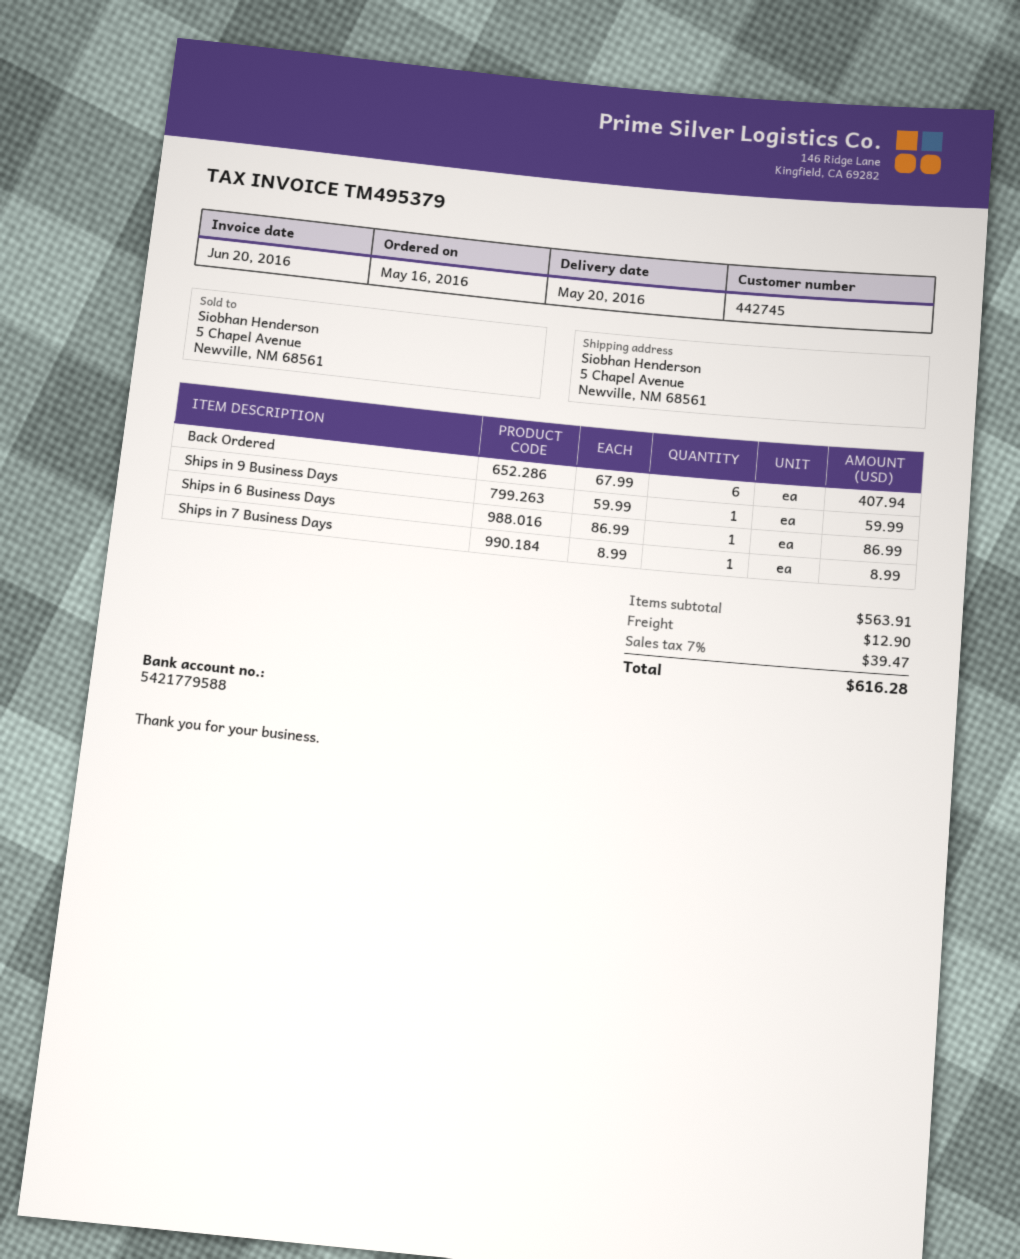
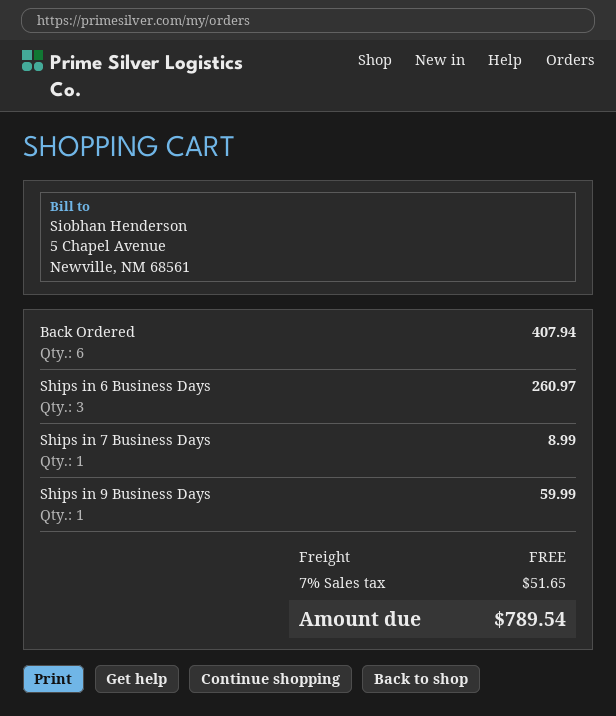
Ships in 6 Business Days: 1 for 86.99 -> 3 for 260.97
shipping: 12.90 -> 0.00
tax: 7% = 39.47 -> 7% = 51.65
total: 616.28 -> 789.54

